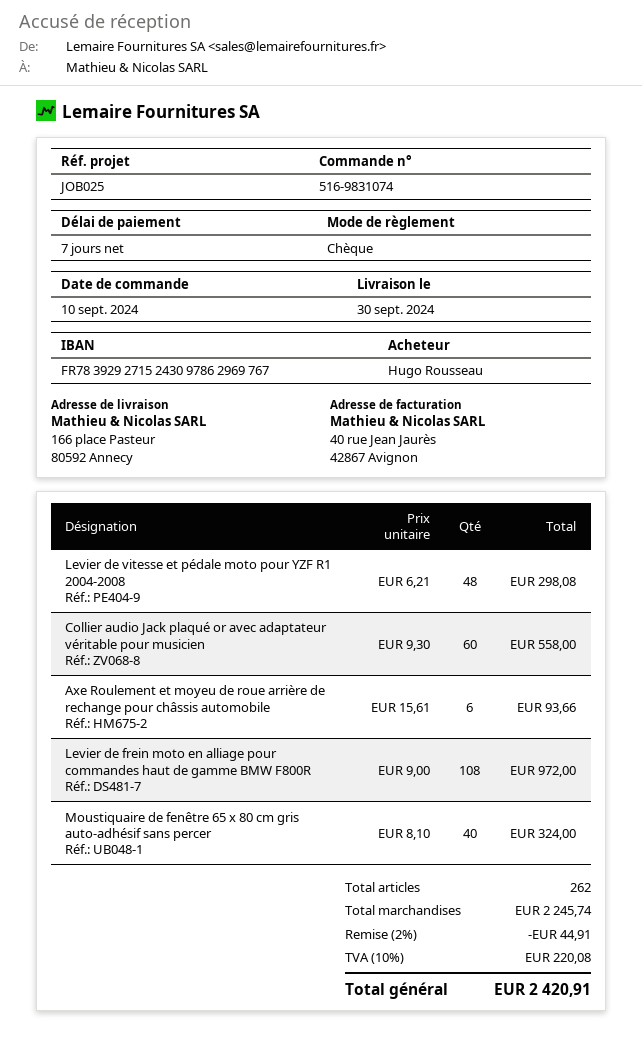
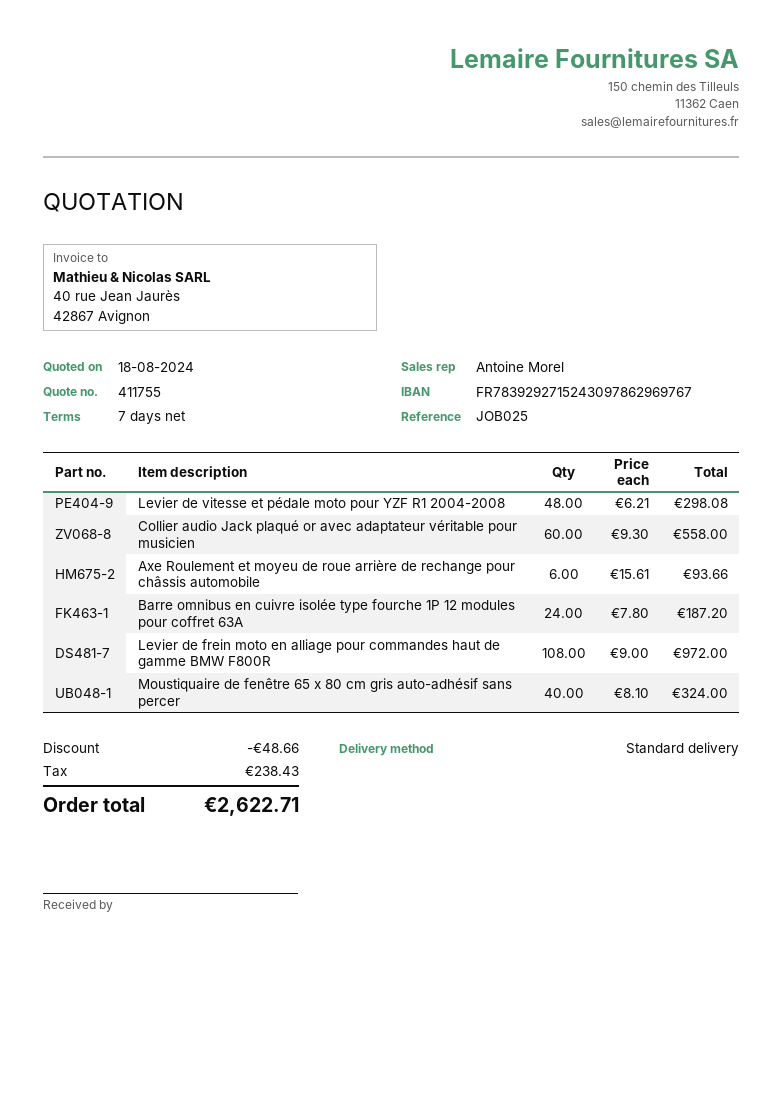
Barre omnibus en cuivre isolée type fourche 1P 12 modules pour coffret 63A: none -> 24 x 7.80 = 187.20
discount: 44.91 -> 48.66
tax: 220.08 -> 238.43
total: 2420.91 -> 2622.71

